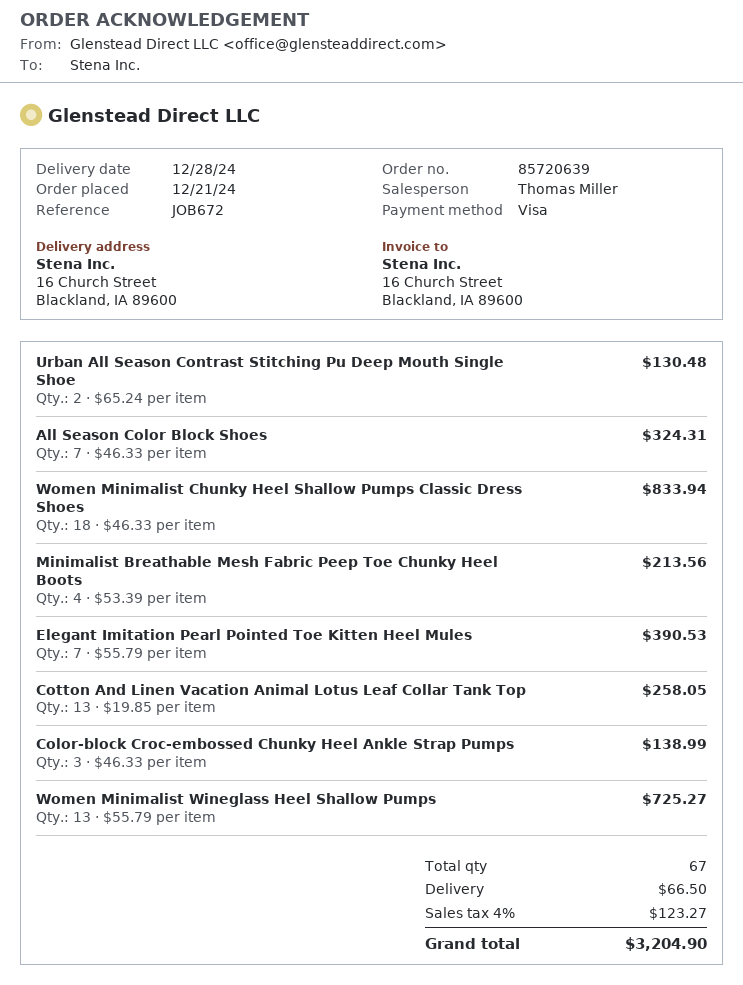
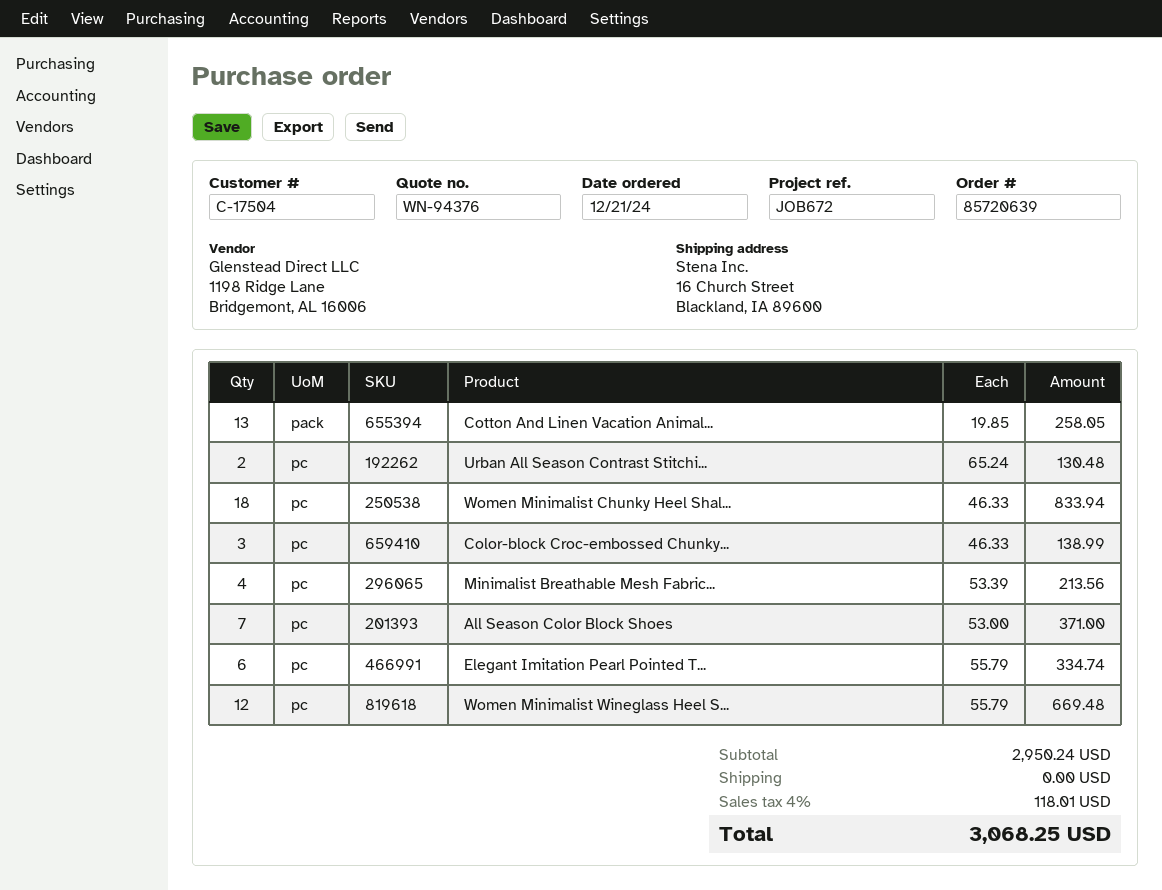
All Season Color Block Shoes: 7 x 46.33 = 324.31 -> 7 x 53.00 = 371.00
Elegant Imitation Pearl Pointed Toe Kitten Heel Mules: 7 x 55.79 = 390.53 -> 6 x 55.79 = 334.74
Women Minimalist Wineglass Heel Shallow Pumps: 13 x 55.79 = 725.27 -> 12 x 55.79 = 669.48
shipping: 66.50 -> 0.00
tax: 4% = 123.27 -> 4% = 118.01
total: 3204.90 -> 3068.25

